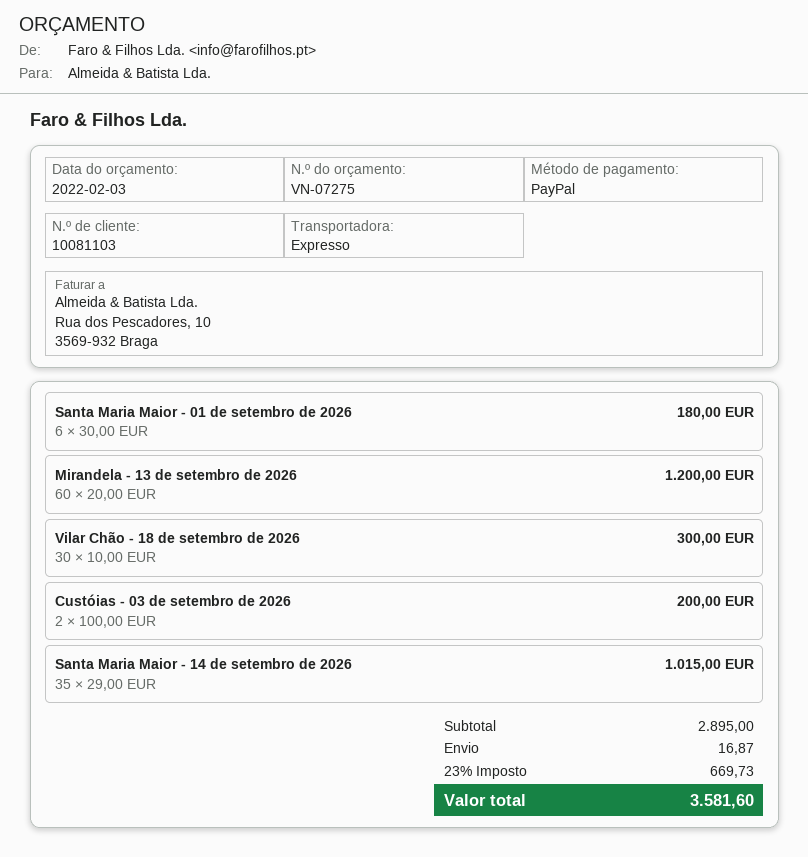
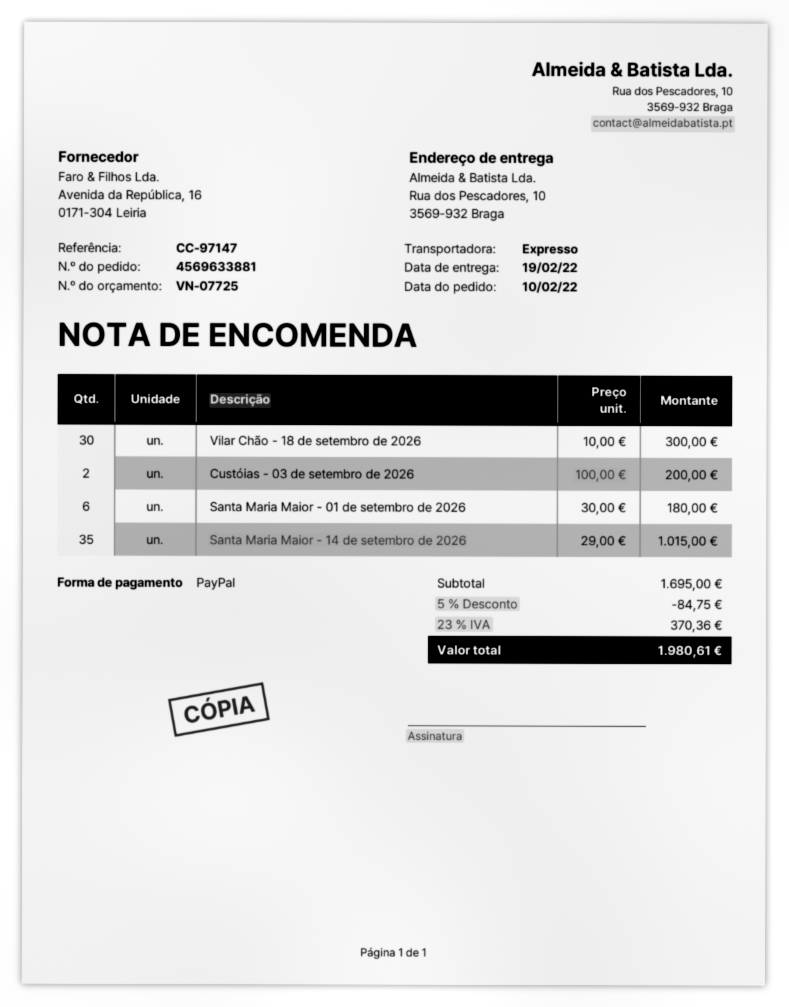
quote number: VN-07275 -> VN-07725
Mirandela - 13 de setembro de 2026: 60 x 20.00 = 1200.00 -> none
subtotal: 2895.00 -> 1695.00
discount: none -> 5% = 84.75
shipping: 16.87 -> none
tax: 23% = 669.73 -> 23% = 370.36
total: 3581.60 -> 1980.61

